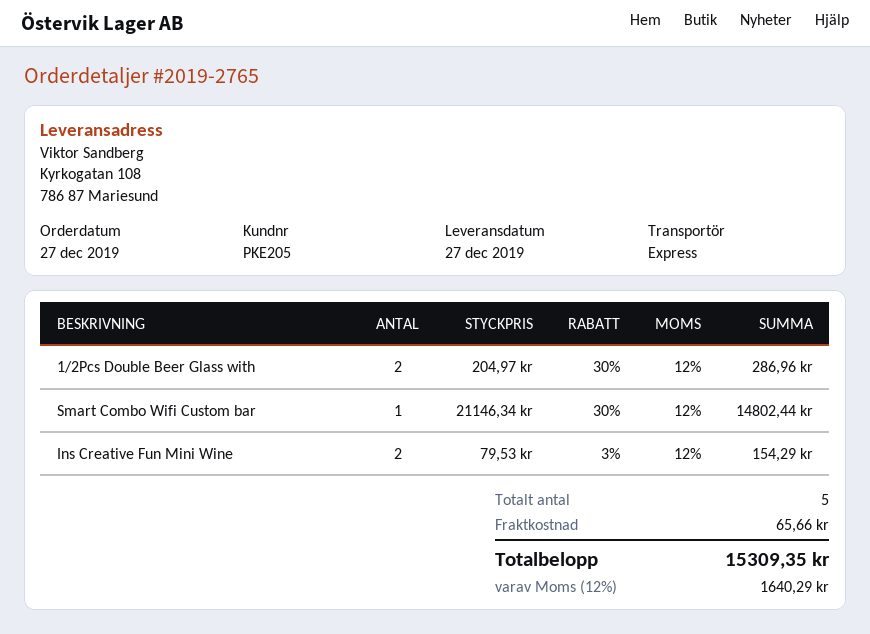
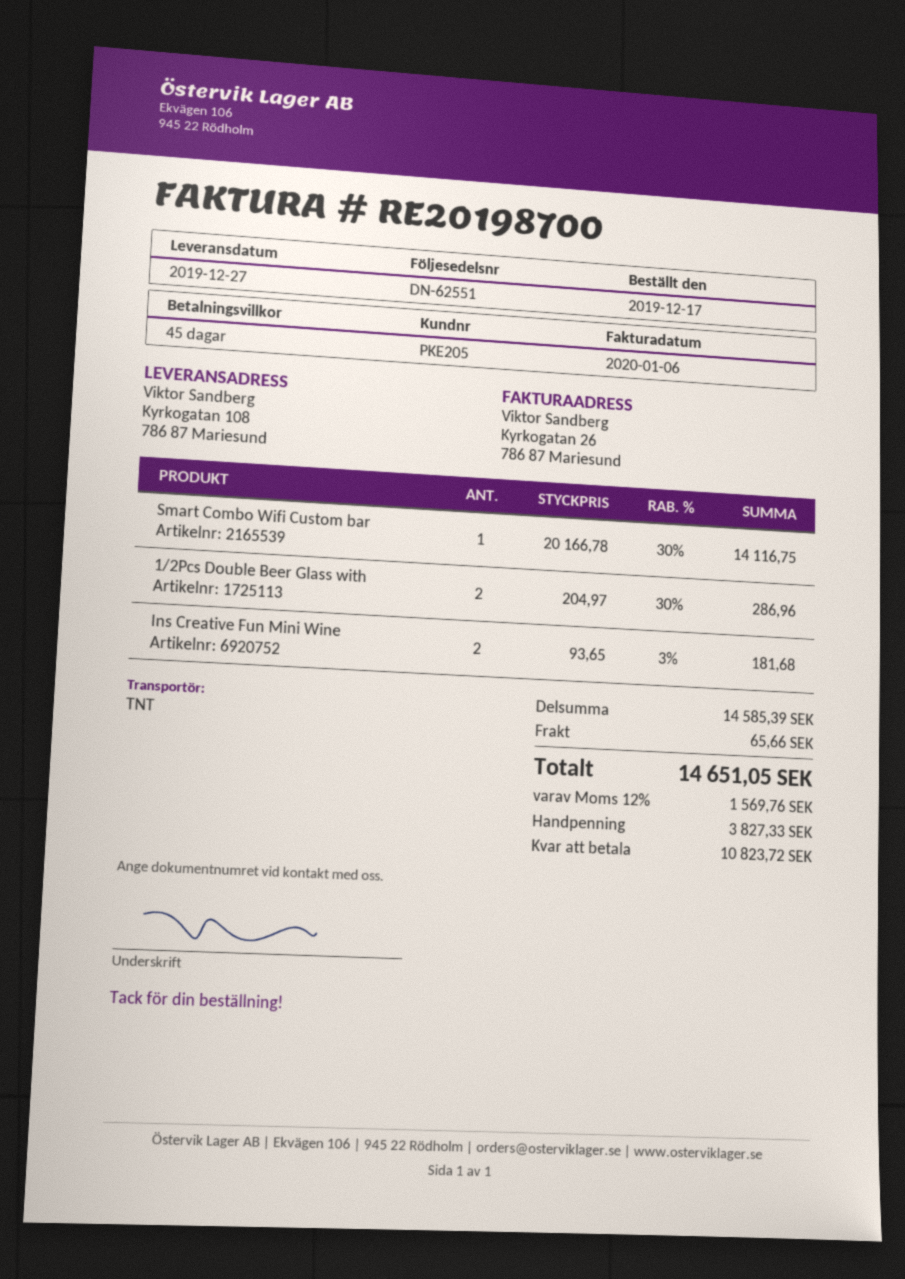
order date: 2019-12-27 -> 2019-12-17
shipping method: express -> TNT
Smart Combo Wifi Custom bar: 1 x 21146.34 - 30% = 14802.44 -> 1 x 20166.78 - 30% = 14116.75
Ins Creative Fun Mini Wine: 2 x 79.53 - 3% = 154.29 -> 2 x 93.65 - 3% = 181.68
tax: 12% = 1640.29 -> 12% = 1569.76
total: 15309.35 -> 14651.05

